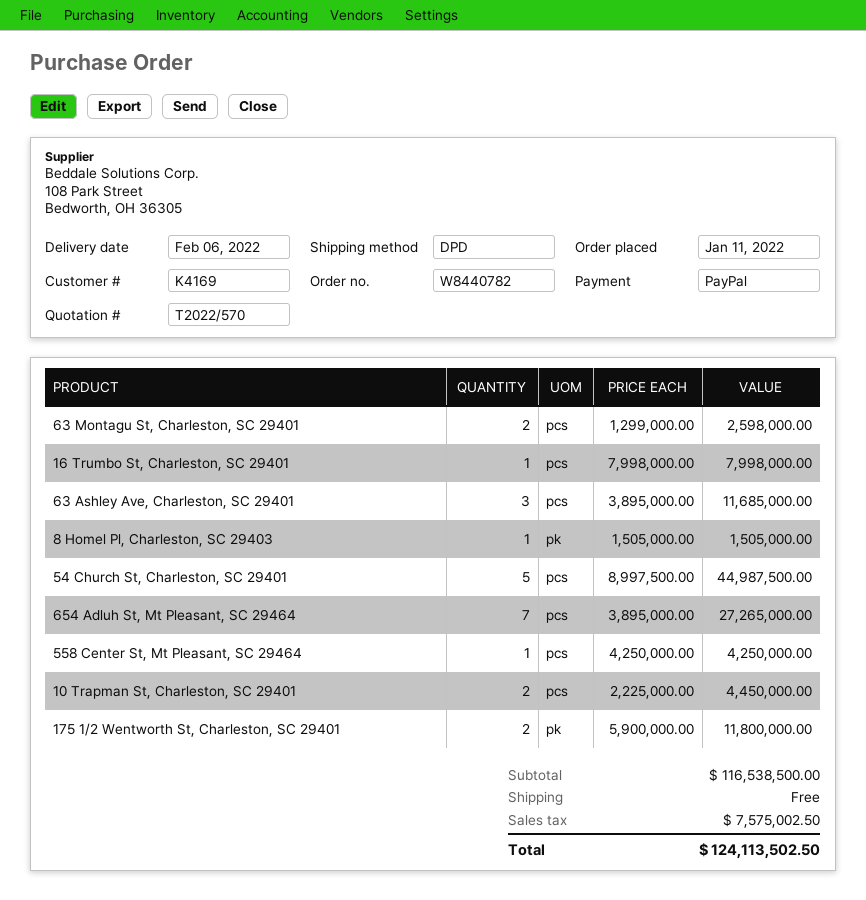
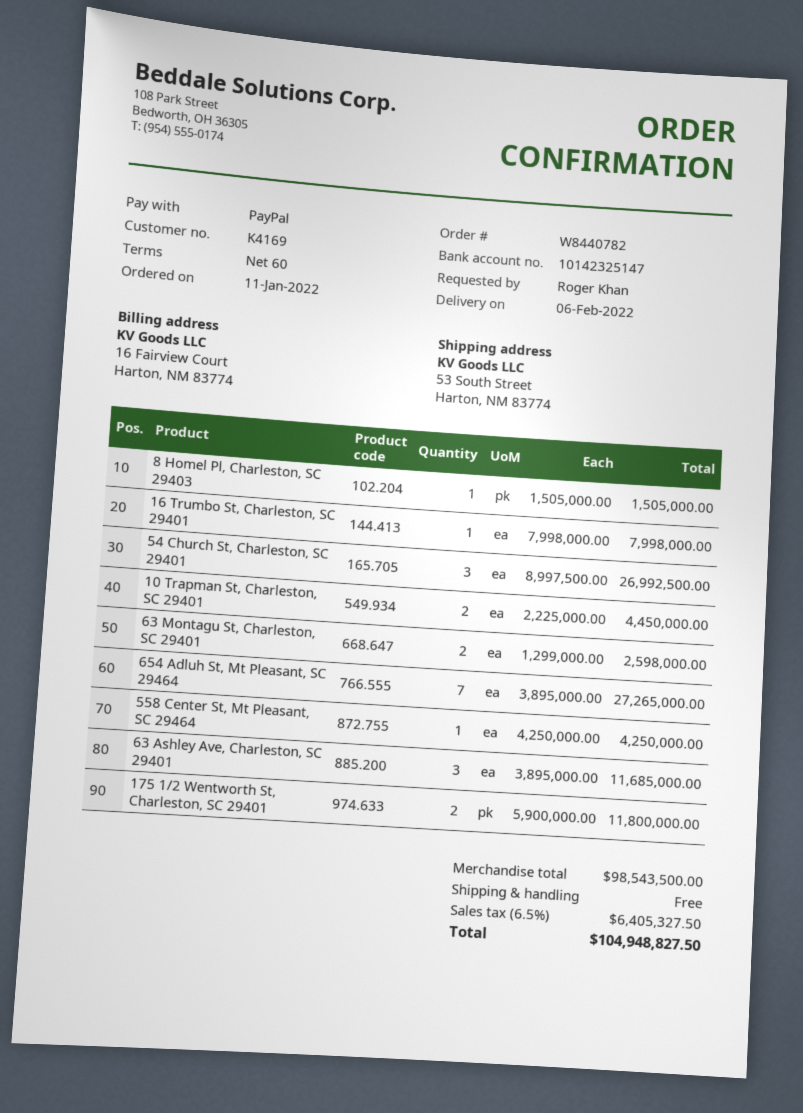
54 Church St, Charleston, SC 29401: 5 x 8997500.00 = 44987500.00 -> 3 x 8997500.00 = 26992500.00
subtotal: 116538500.00 -> 98543500.00
tax: 7575002.50 -> 6405327.50
total: 124113502.50 -> 104948827.50

